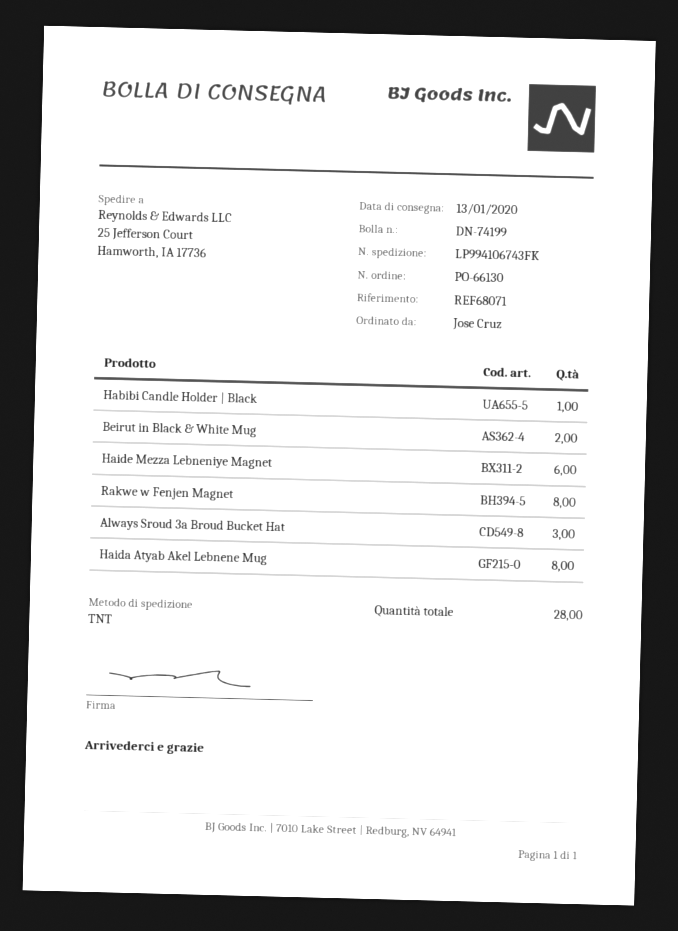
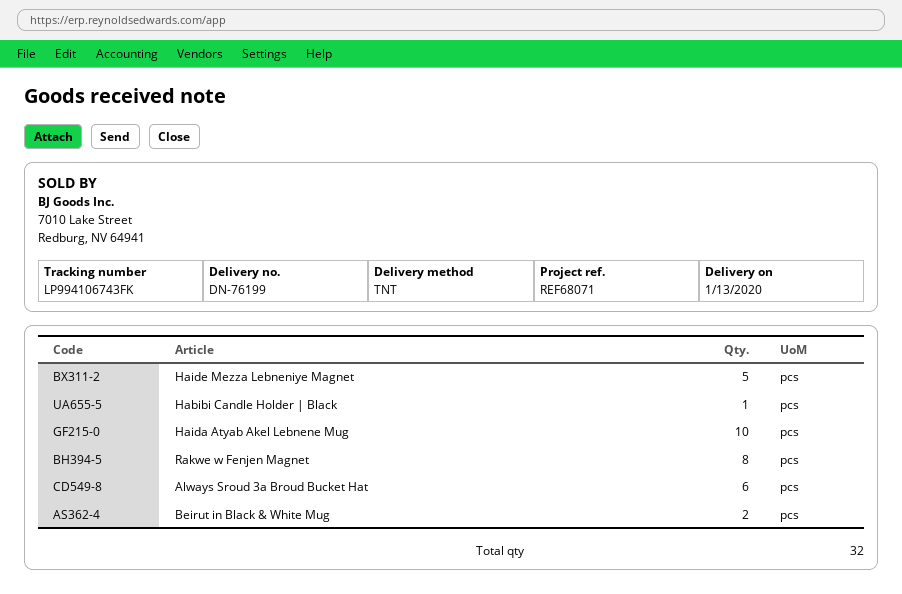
delivery note number: DN-74199 -> DN-76199
Haide Mezza Lebneniye Magnet: 6 -> 5
Always Sroud 3a Broud Bucket Hat: 3 -> 6
Haida Atyab Akel Lebnene Mug: 8 -> 10
total quantity: 28 -> 32

